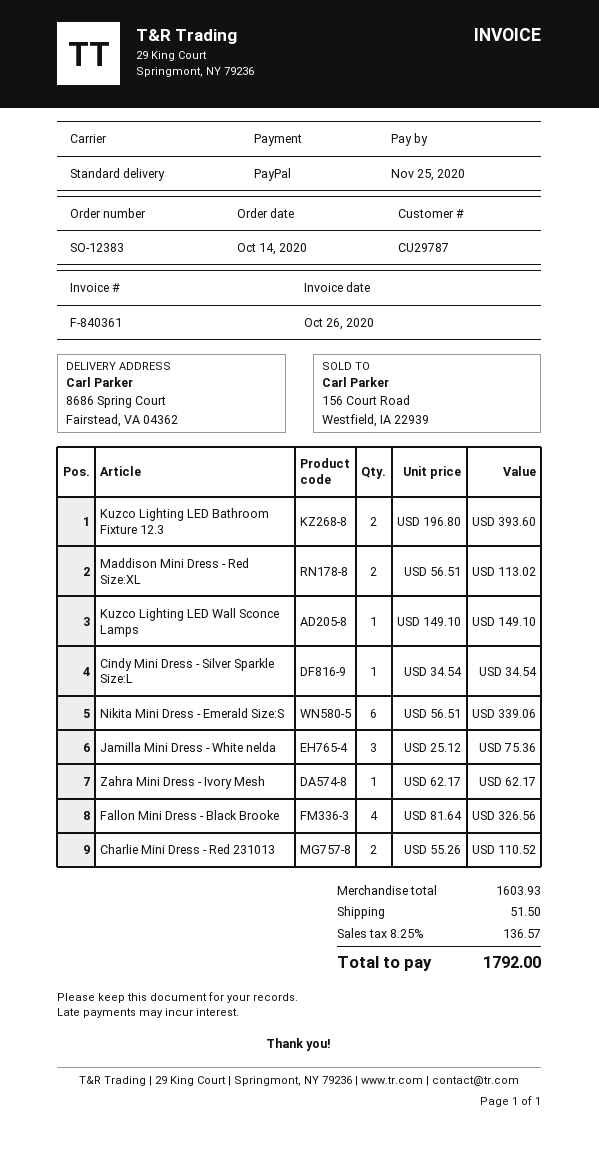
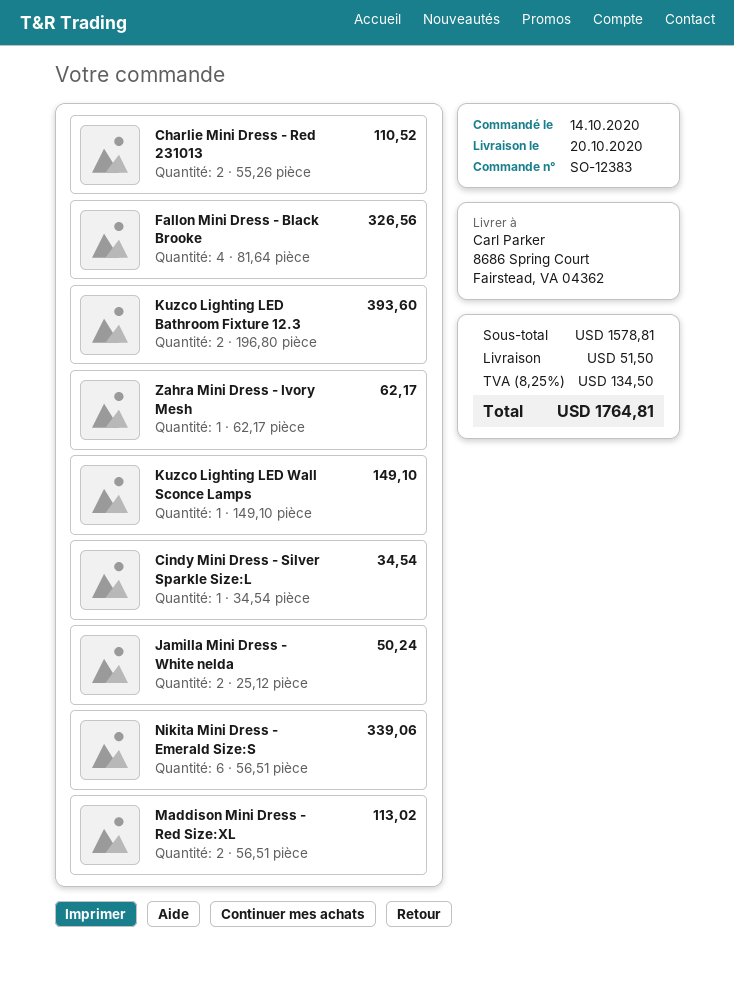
Jamilla Mini Dress - White nelda: 3 x 25.12 = 75.36 -> 2 x 25.12 = 50.24
subtotal: 1603.93 -> 1578.81
tax: 8.25% = 136.57 -> 8.25% = 134.50
total: 1792.00 -> 1764.81

